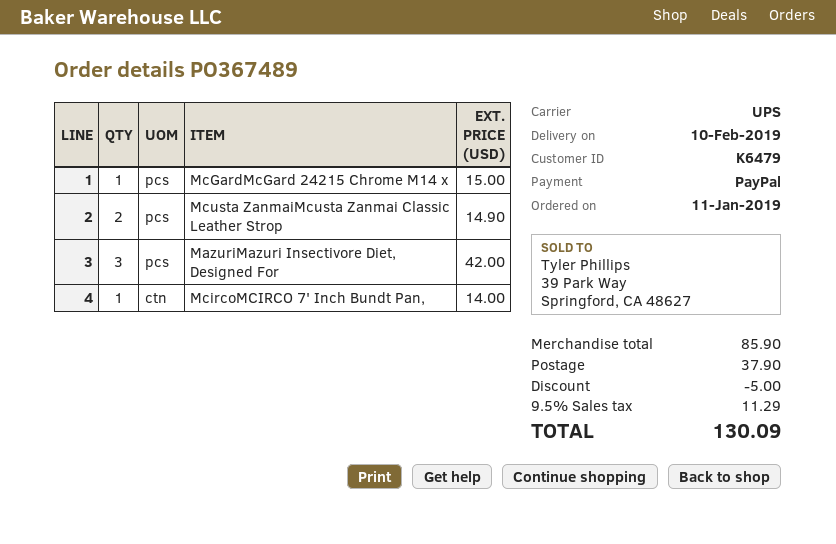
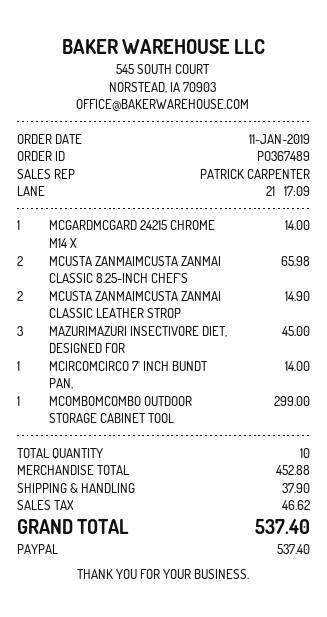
McGardMcGard 24215 Chrome M14 x: 1 for 15.00 -> 1 for 14.00
MazuriMazuri Insectivore Diet, Designed For: 3 for 42.00 -> 3 for 45.00
MCUSTA ZANMAIMCUSTA ZANMAI CLASSIC 8.25-INCH CHEF'S: none -> 2 for 65.98
MCOMBOMCOMBO OUTDOOR STORAGE CABINET TOOL: none -> 1 for 299.00
subtotal: 85.90 -> 452.88
discount: 5.00 -> none
tax: 11.29 -> 46.62
total: 130.09 -> 537.40

